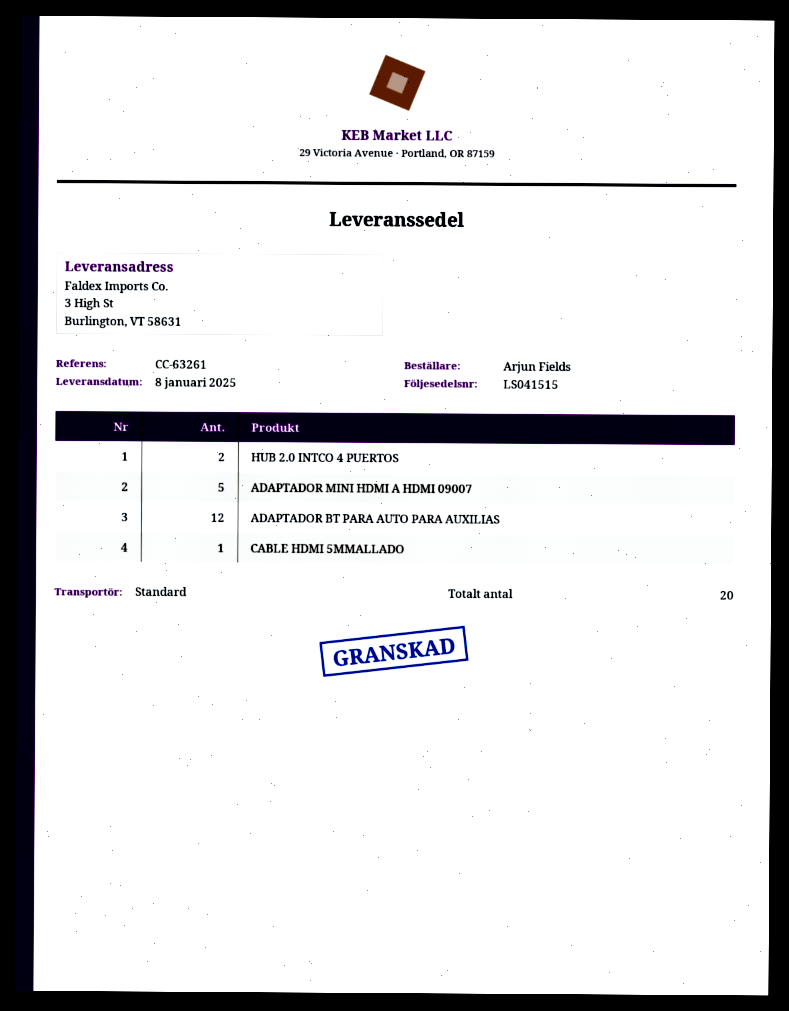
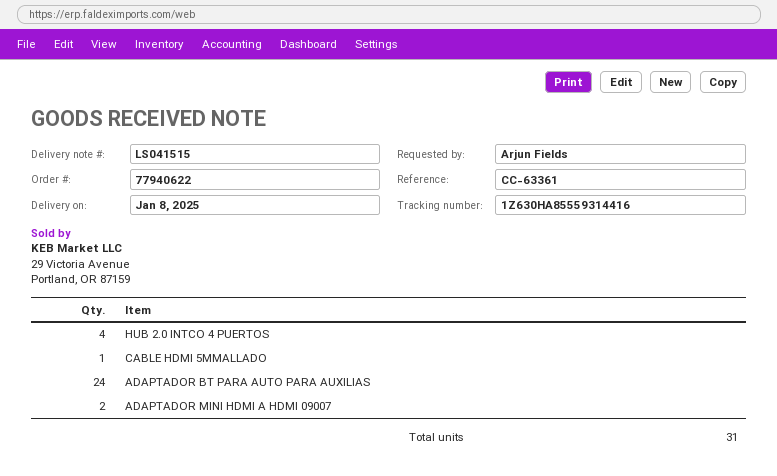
reference: CC-63261 -> CC-63361
HUB 2.0 INTCO 4 PUERTOS: 2 -> 4
ADAPTADOR MINI HDMI A HDMI 09007: 5 -> 2
ADAPTADOR BT PARA AUTO PARA AUXILIAS: 12 -> 24
total quantity: 20 -> 31

